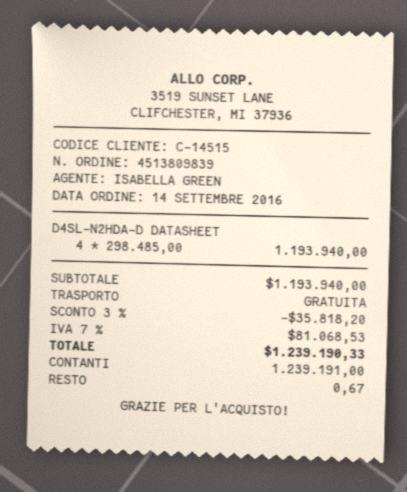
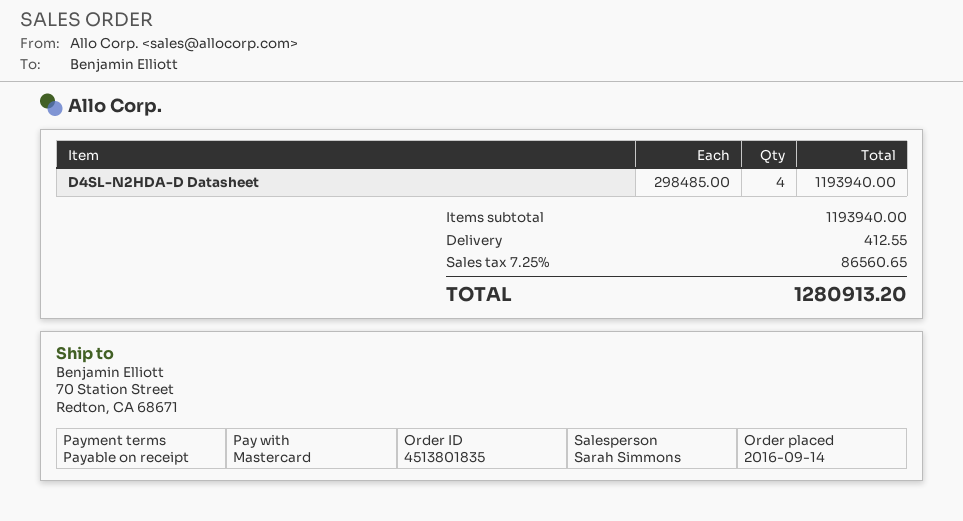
order number: 4513809839 -> 4513801835
sales rep: ISABELLA GREEN -> Sarah Simmons
payment method: cash -> Mastercard
discount: 3% = 35818.20 -> none
shipping: 0.00 -> 412.55
tax: 7% = 81068.53 -> 7.25% = 86560.65
total: 1239190.33 -> 1280913.20

